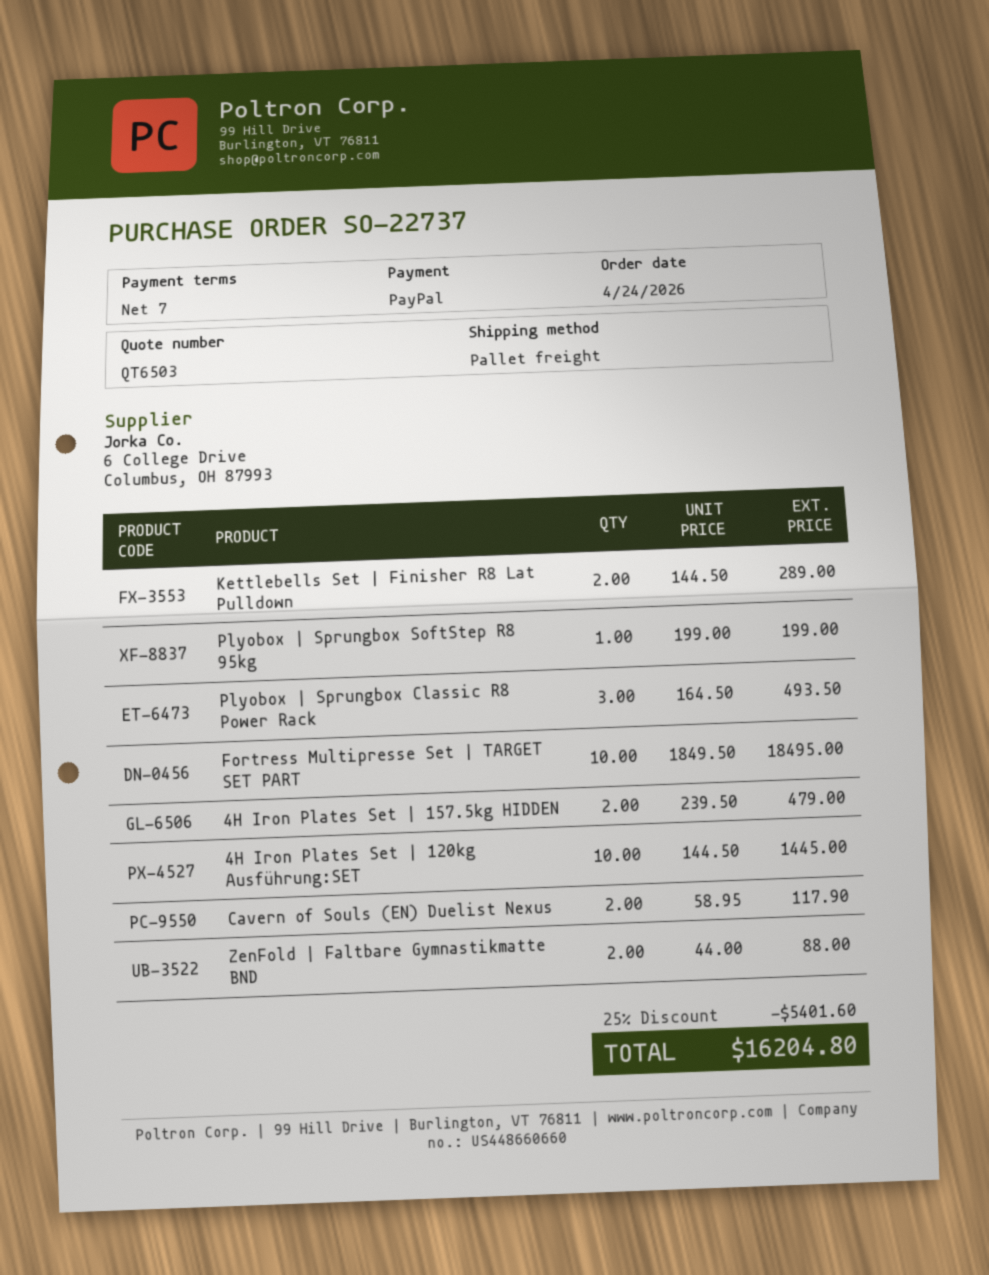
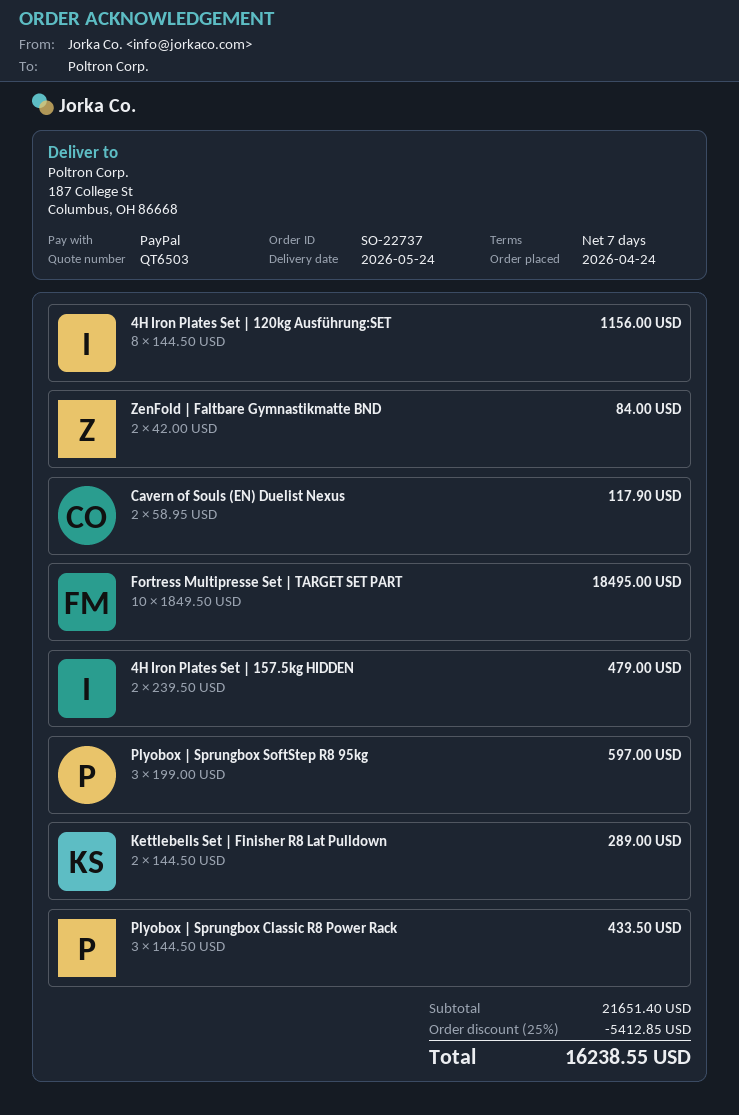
Plyobox | Sprungbox SoftStep R8 95kg: 1 x 199.00 = 199.00 -> 3 x 199.00 = 597.00
Plyobox | Sprungbox Classic R8 Power Rack: 3 x 164.50 = 493.50 -> 3 x 144.50 = 433.50
4H Iron Plates Set | 120kg Ausführung:SET: 10 x 144.50 = 1445.00 -> 8 x 144.50 = 1156.00
ZenFold | Faltbare Gymnastikmatte BND: 2 x 44.00 = 88.00 -> 2 x 42.00 = 84.00
discount: 25% = 5401.60 -> 25% = 5412.85
total: 16204.80 -> 16238.55

